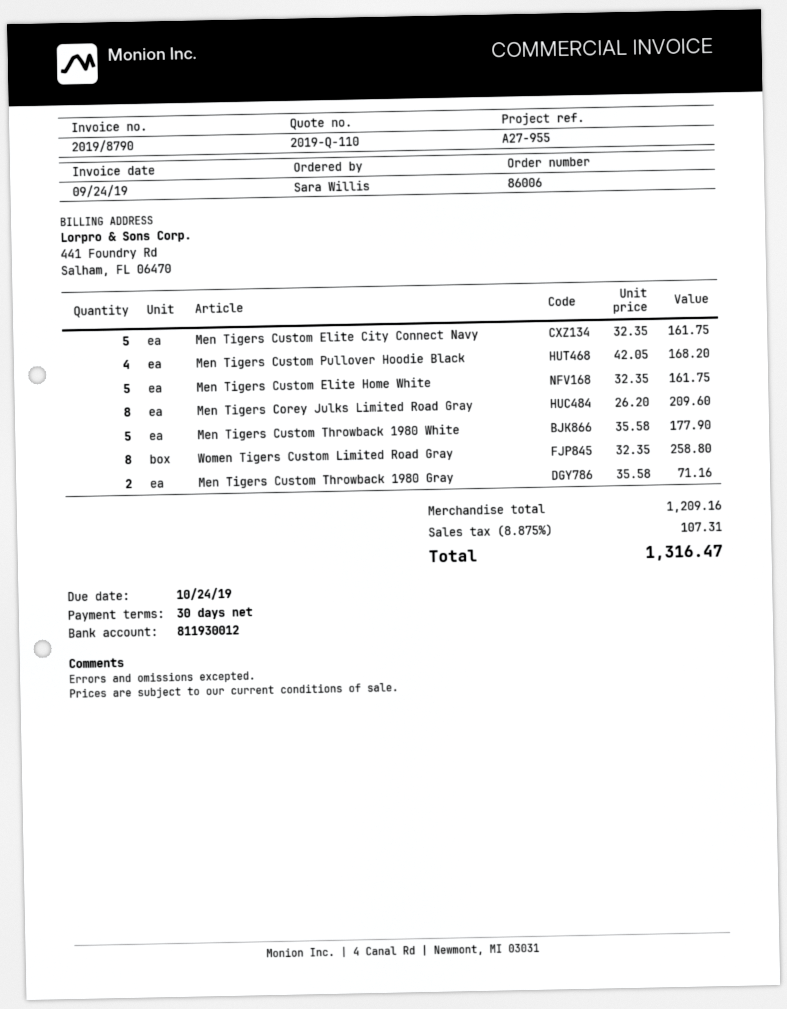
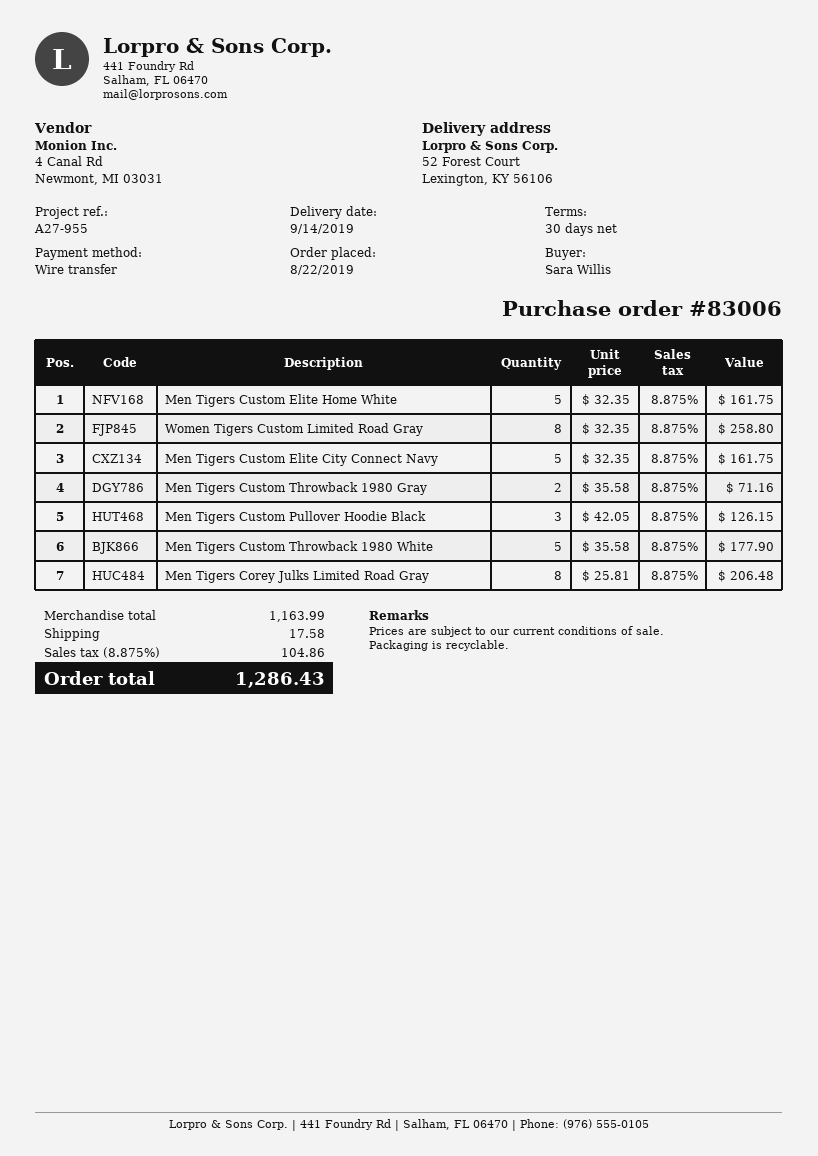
order number: 86006 -> 83006
Men Tigers Custom Pullover Hoodie Black: 4 x 42.05 = 168.20 -> 3 x 42.05 = 126.15
Men Tigers Corey Julks Limited Road Gray: 8 x 26.20 = 209.60 -> 8 x 25.81 = 206.48
subtotal: 1209.16 -> 1163.99
shipping: none -> 17.58
tax: 8.875% = 107.31 -> 8.875% = 104.86
total: 1316.47 -> 1286.43

